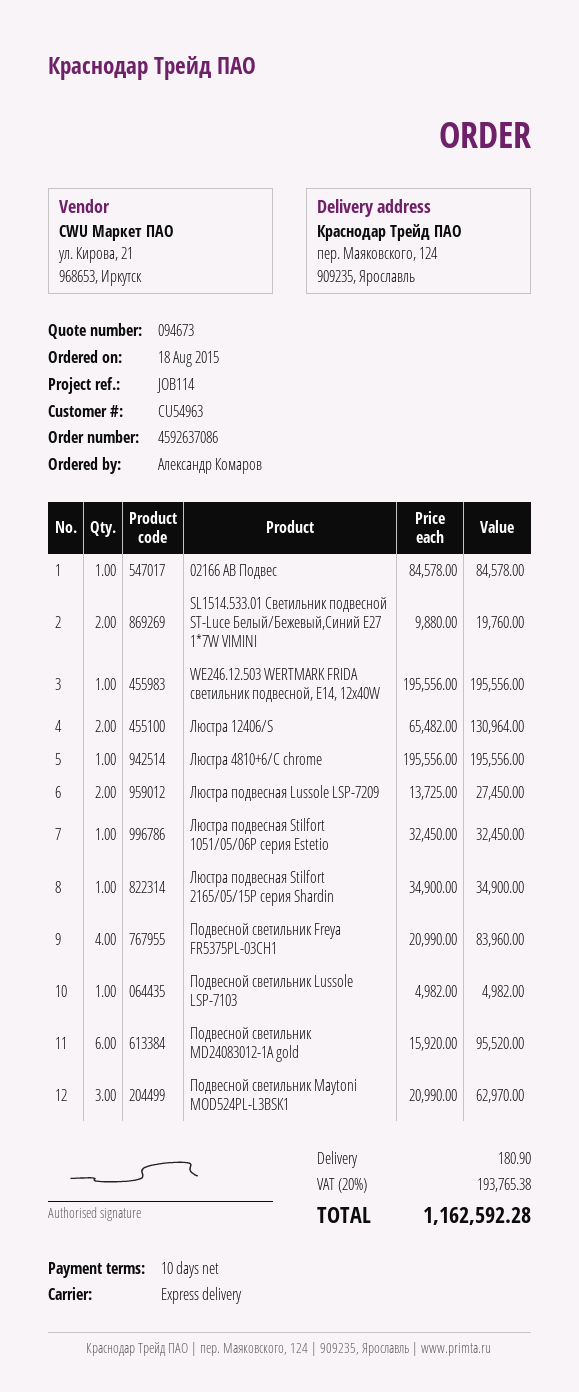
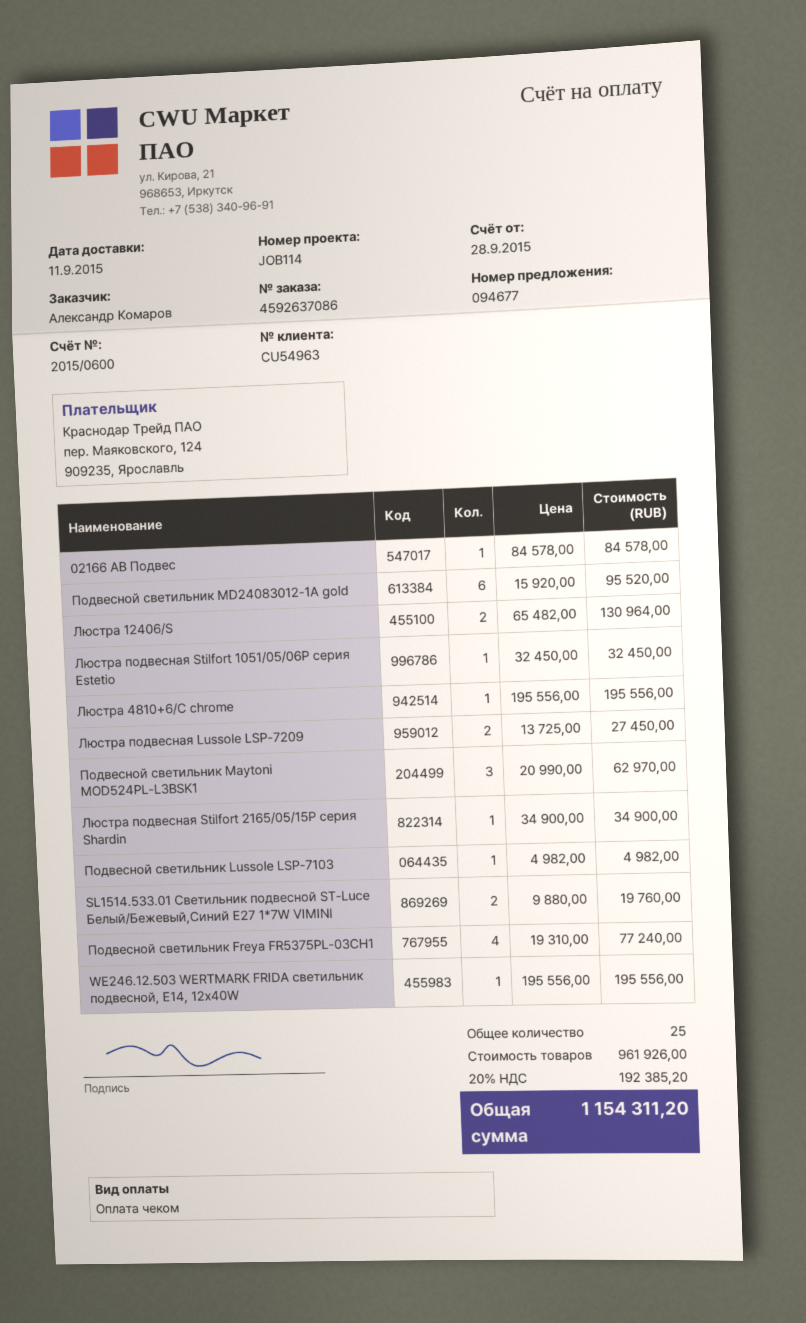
quote number: 094673 -> 094677
Подвесной светильник Freya FR5375PL-03CH1: 4 x 20990.00 = 83960.00 -> 4 x 19310.00 = 77240.00
shipping: 180.90 -> none
tax: 20% = 193765.38 -> 20% = 192385.20
total: 1162592.28 -> 1154311.20

